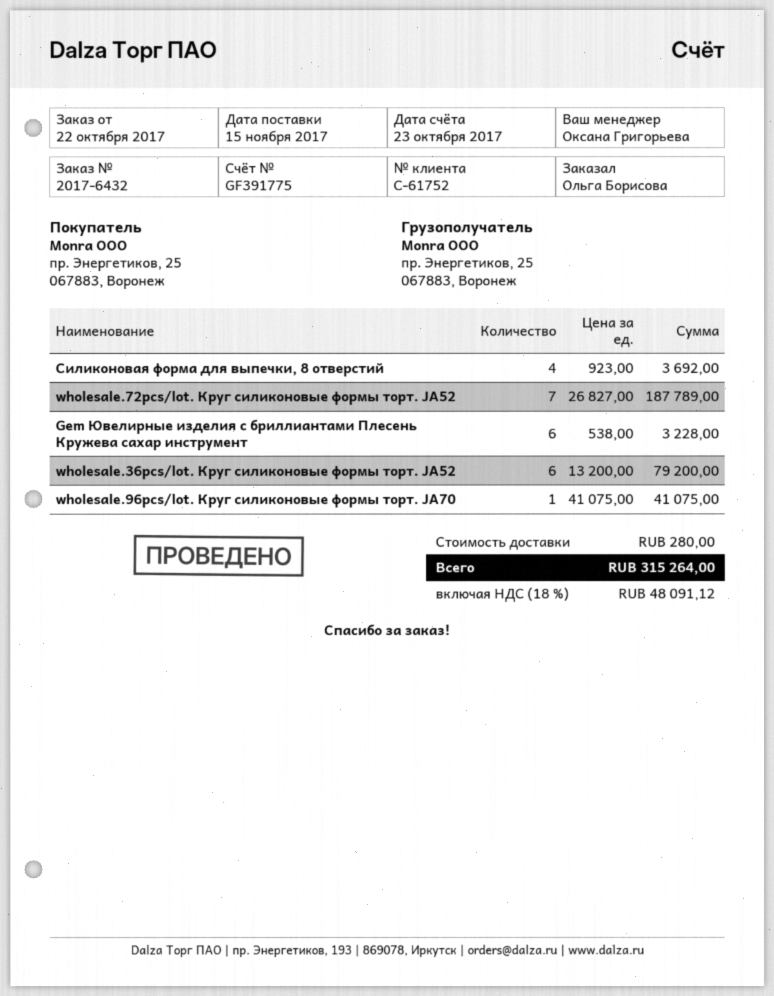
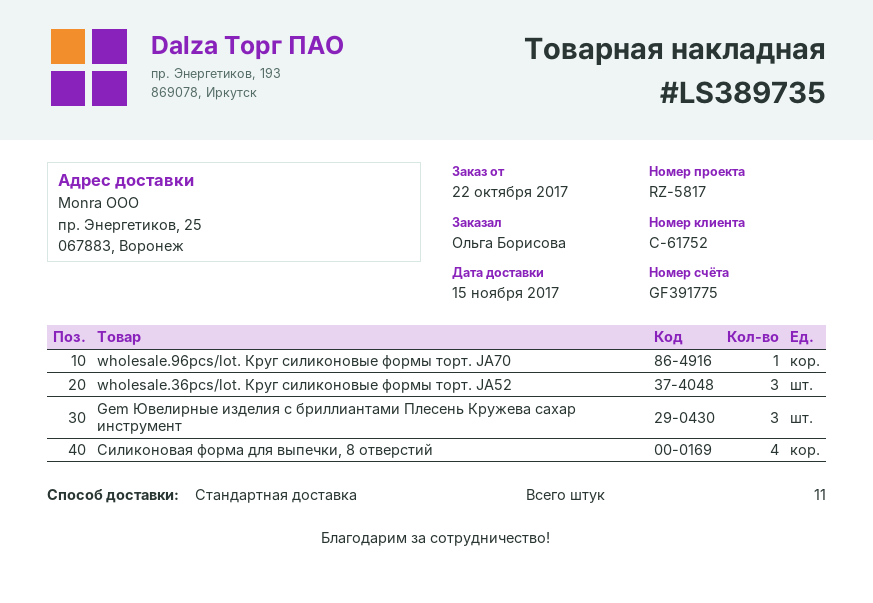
wholesale.72pcs/lot. Круг силиконовые формы торт. JA52: 7 -> none
Gem Ювелирные изделия с бриллиантами Плесень Кружева сахар инструмент: 6 -> 3
wholesale.36pcs/lot. Круг силиконовые формы торт. JA52: 6 -> 3

